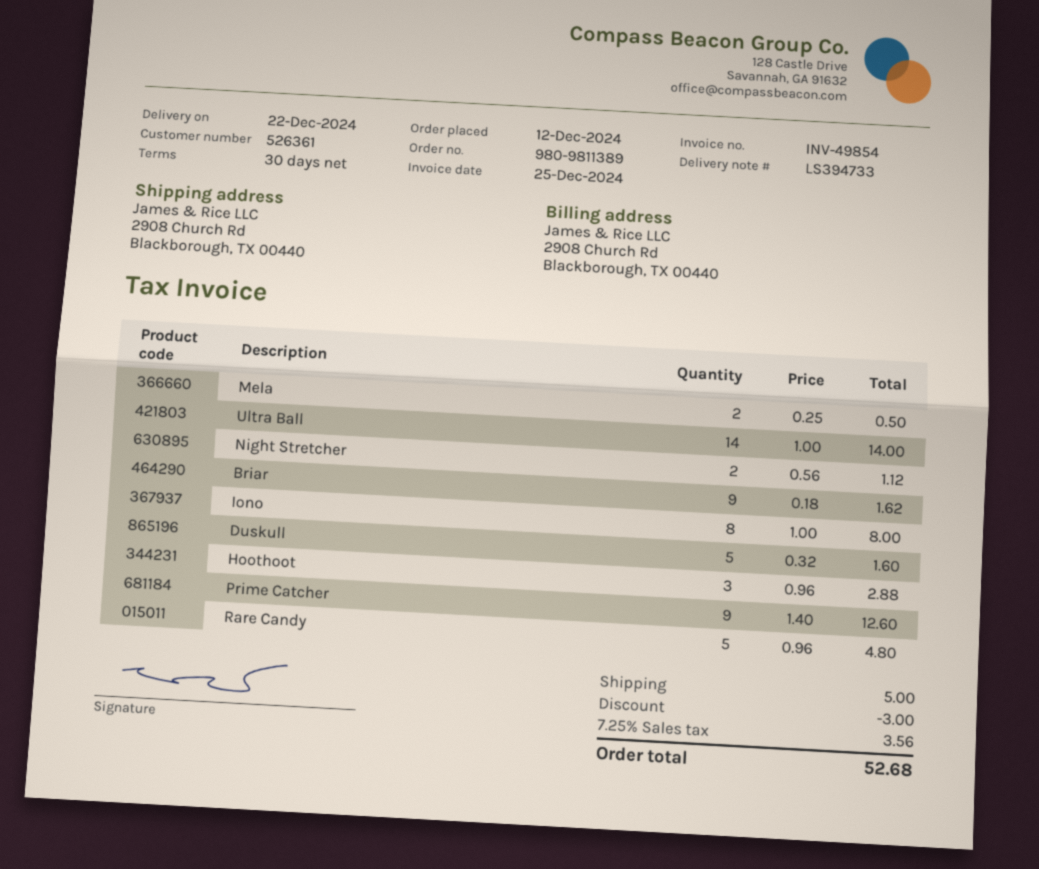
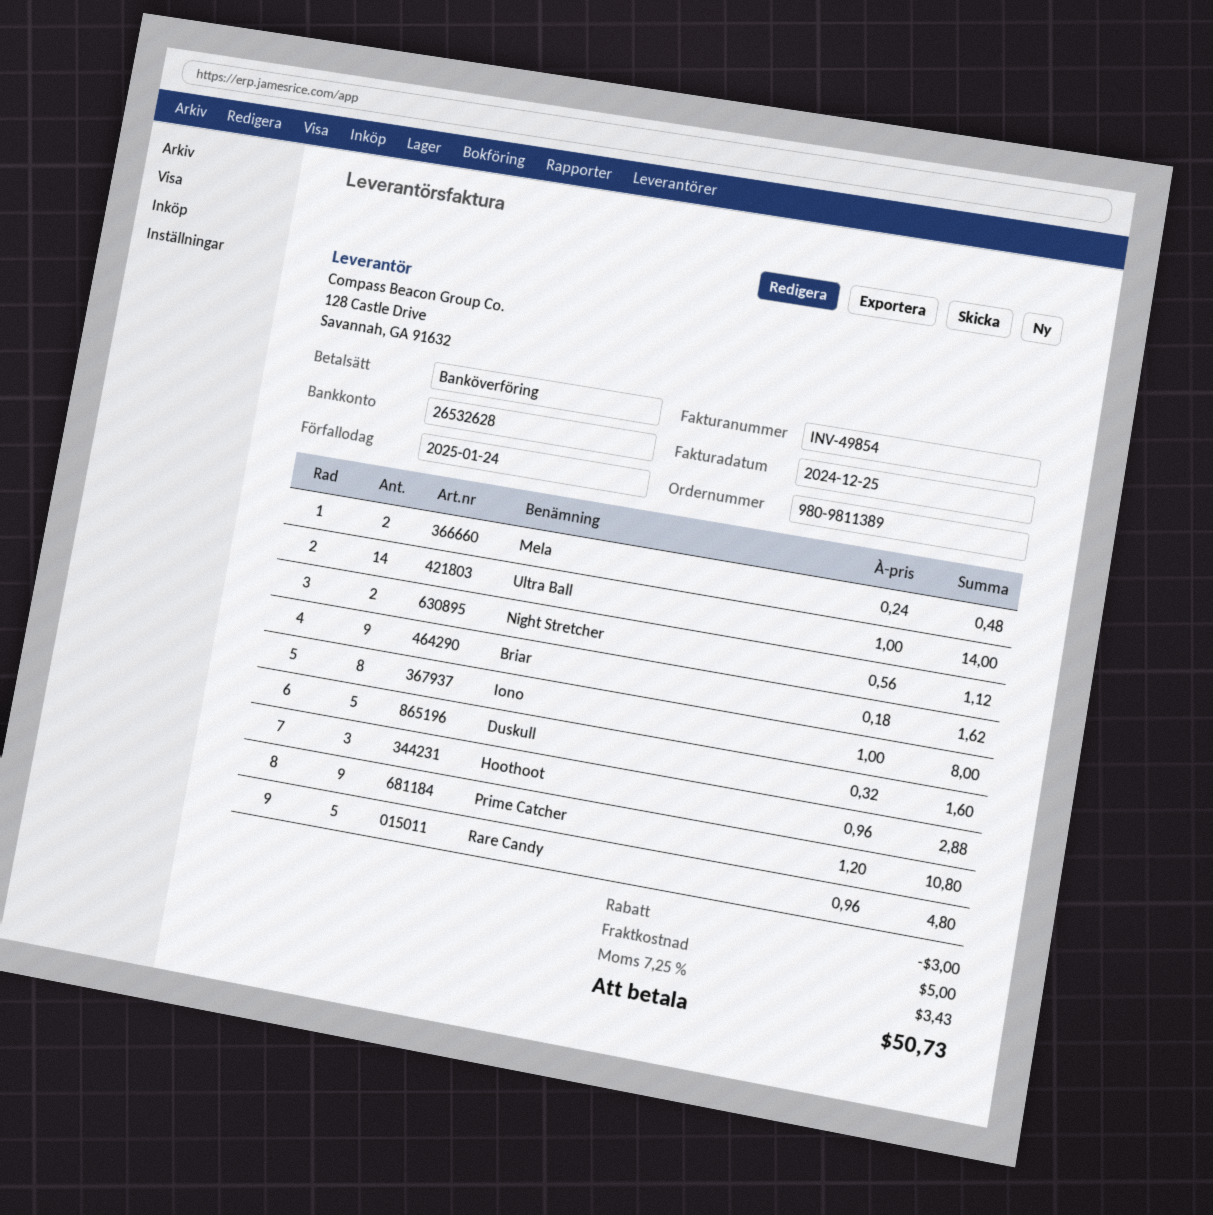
Mela: 2 x 0.25 = 0.50 -> 2 x 0.24 = 0.48
Prime Catcher: 9 x 1.40 = 12.60 -> 9 x 1.20 = 10.80
tax: 7.25% = 3.56 -> 7.25% = 3.43
total: 52.68 -> 50.73

